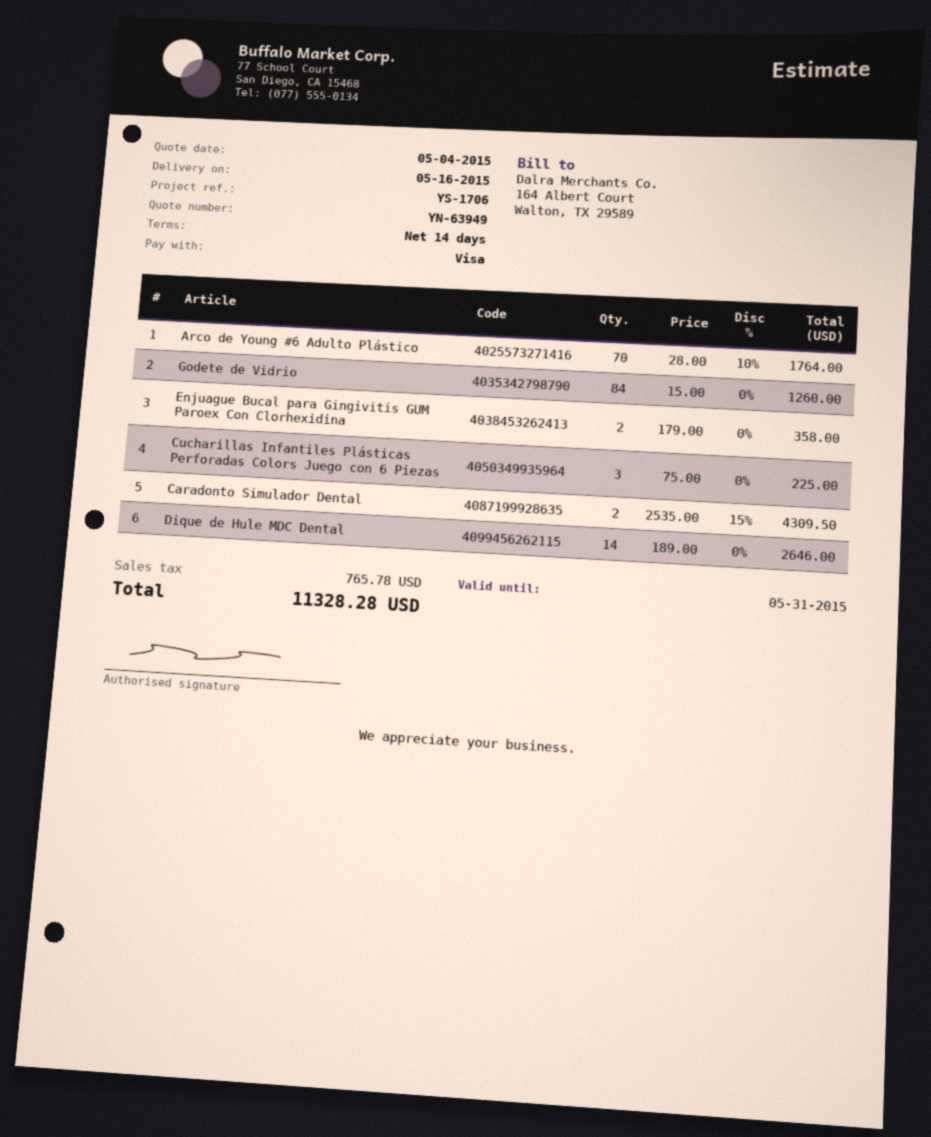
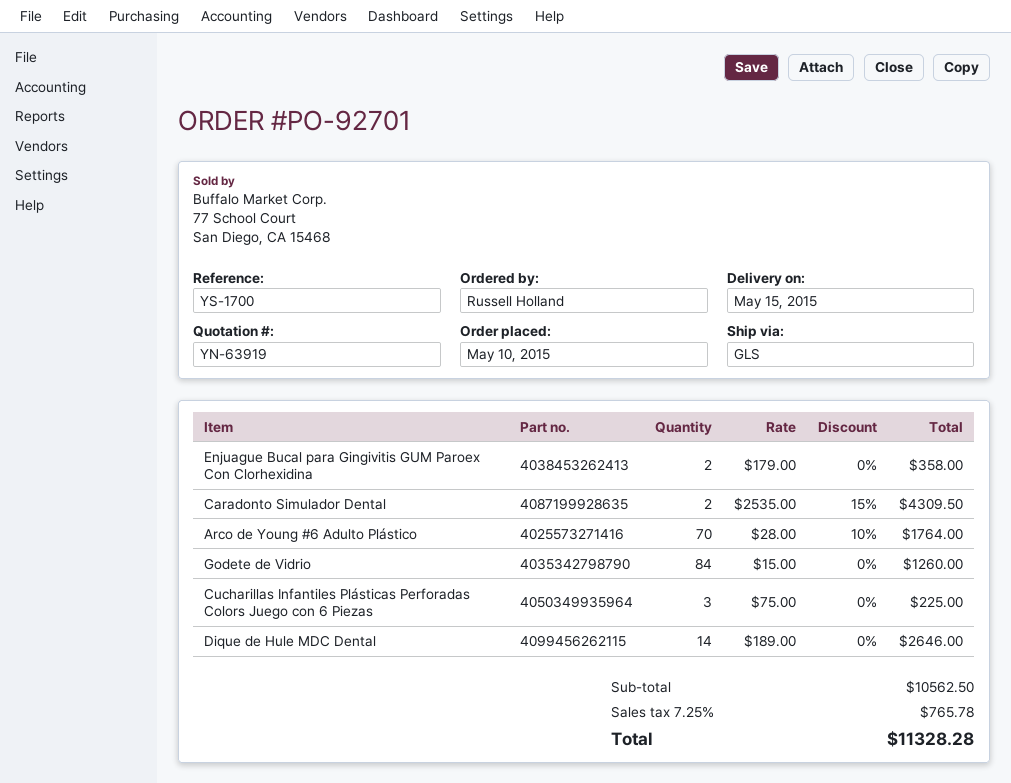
quote number: YN-63949 -> YN-63919
delivery date: 2015-05-16 -> 2015-05-15
reference: YS-1706 -> YS-1700

